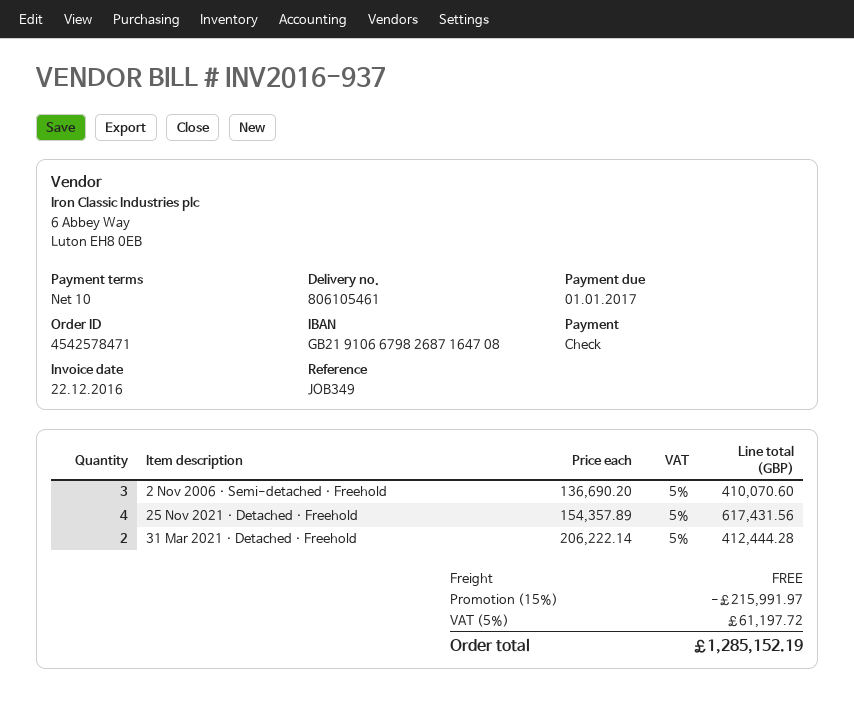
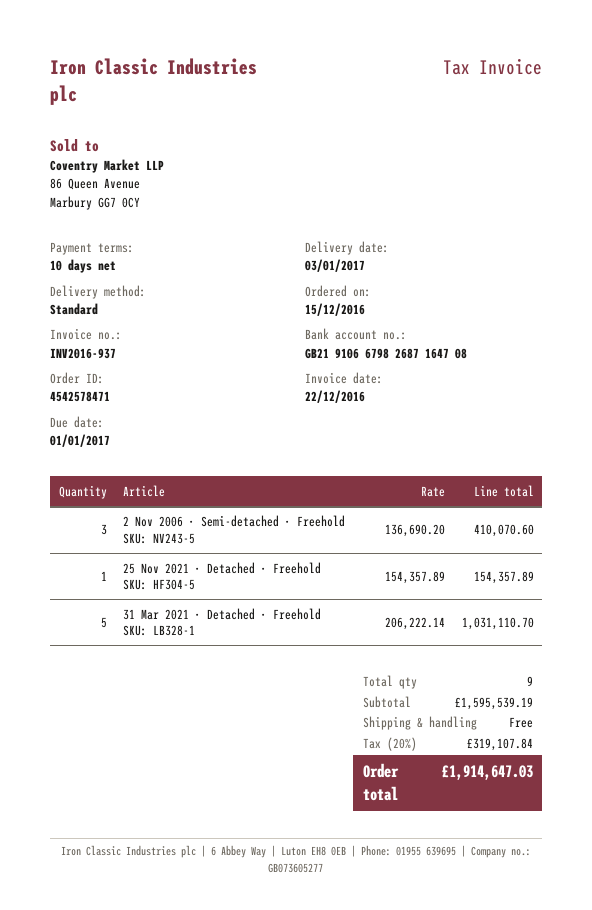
25 Nov 2021 · Detached · Freehold: 4 x 154357.89 = 617431.56 -> 1 x 154357.89 = 154357.89
31 Mar 2021 · Detached · Freehold: 2 x 206222.14 = 412444.28 -> 5 x 206222.14 = 1031110.70
discount: 15% = 215991.97 -> none
tax: 5% = 61197.72 -> 20% = 319107.84
total: 1285152.19 -> 1914647.03

